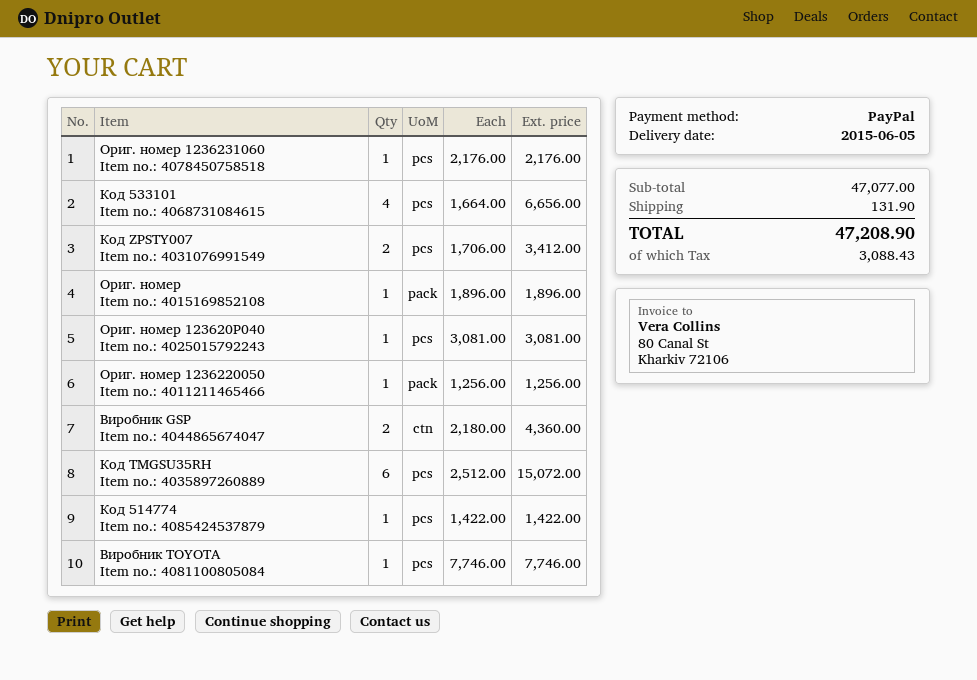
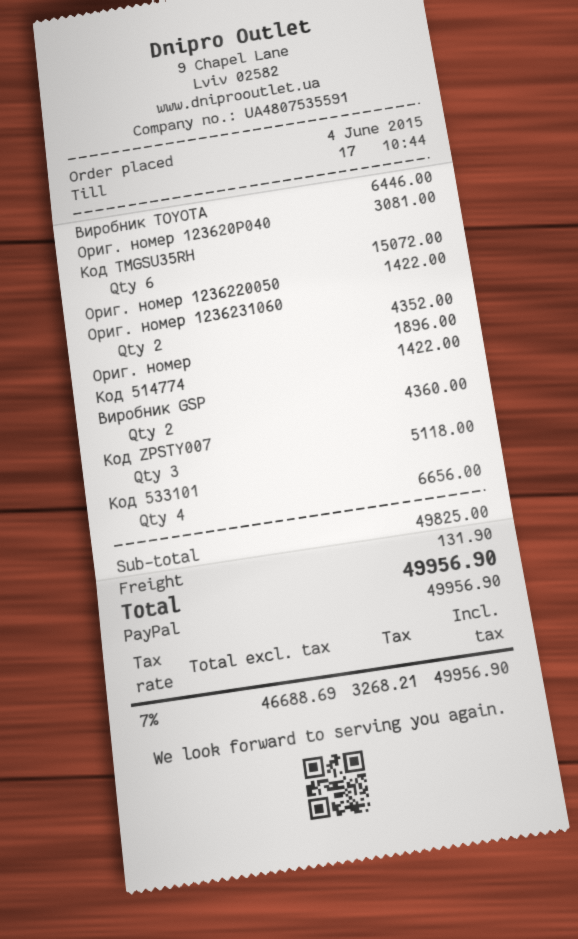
Ориг. номер 1236231060: 1 for 2176.00 -> 2 for 4352.00
Код ZPSTY007: 2 for 3412.00 -> 3 for 5118.00
Ориг. номер 1236220050: 1 for 1256.00 -> 1 for 1422.00
Виробник TOYOTA: 1 for 7746.00 -> 1 for 6446.00
subtotal: 47077.00 -> 49825.00
tax: 3088.43 -> 3268.21
total: 47208.90 -> 49956.90

